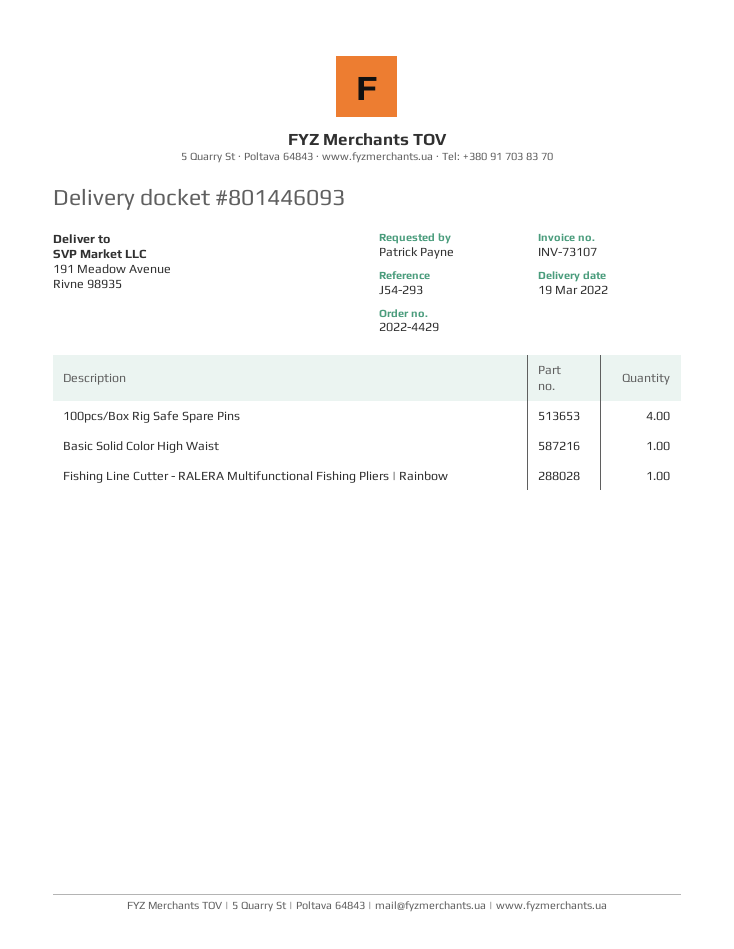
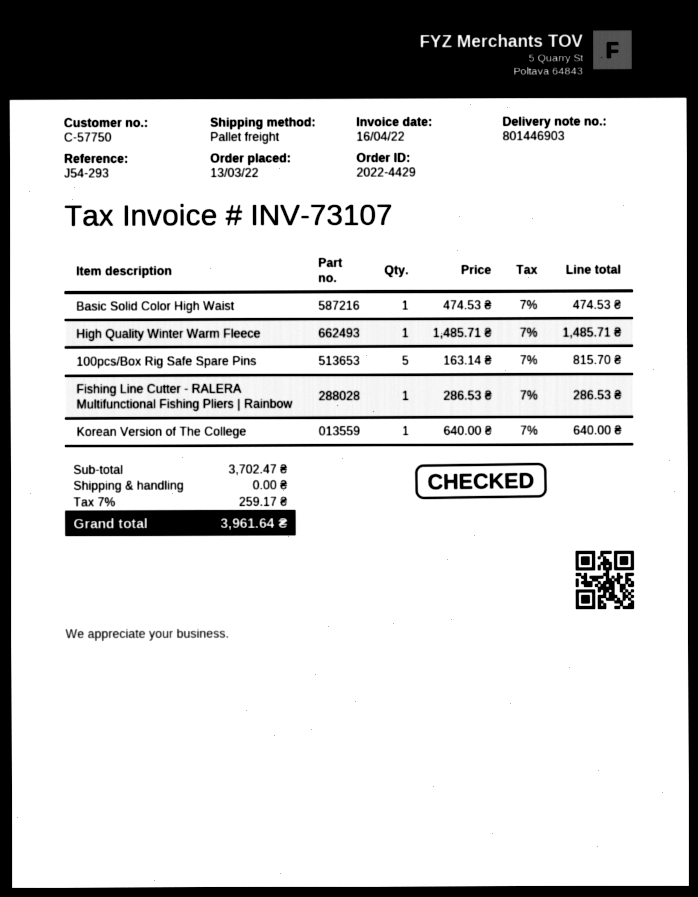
delivery note number: 801446093 -> 801446903
100pcs/Box Rig Safe Spare Pins: 4 -> 5
High Quality Winter Warm Fleece: none -> 1
Korean Version of The College: none -> 1

